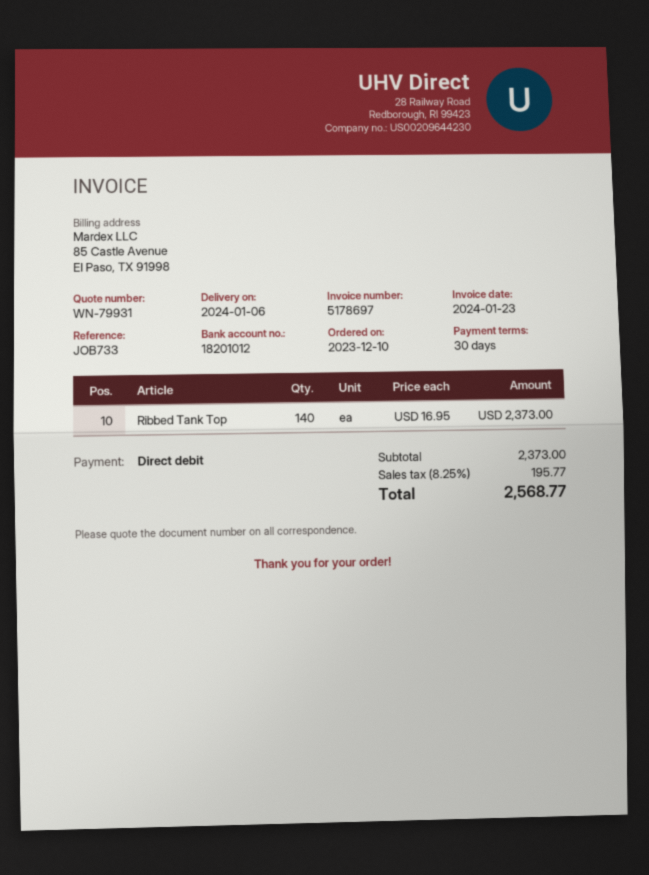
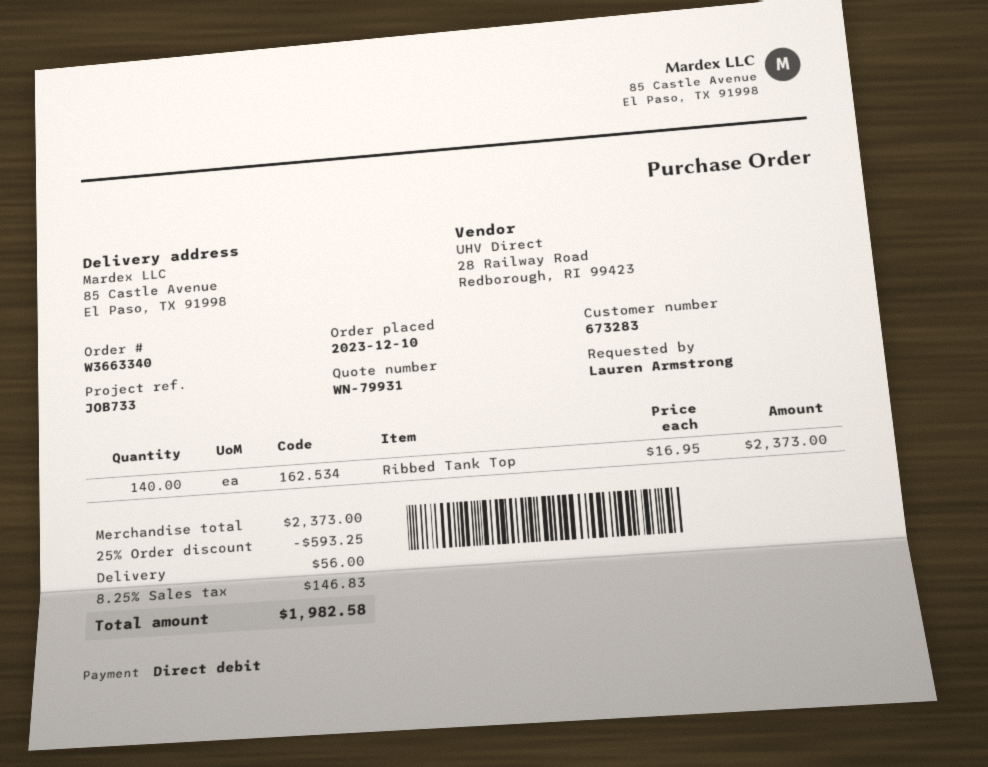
discount: none -> 25% = 593.25
shipping: none -> 56.00
tax: 8.25% = 195.77 -> 8.25% = 146.83
total: 2568.77 -> 1982.58

